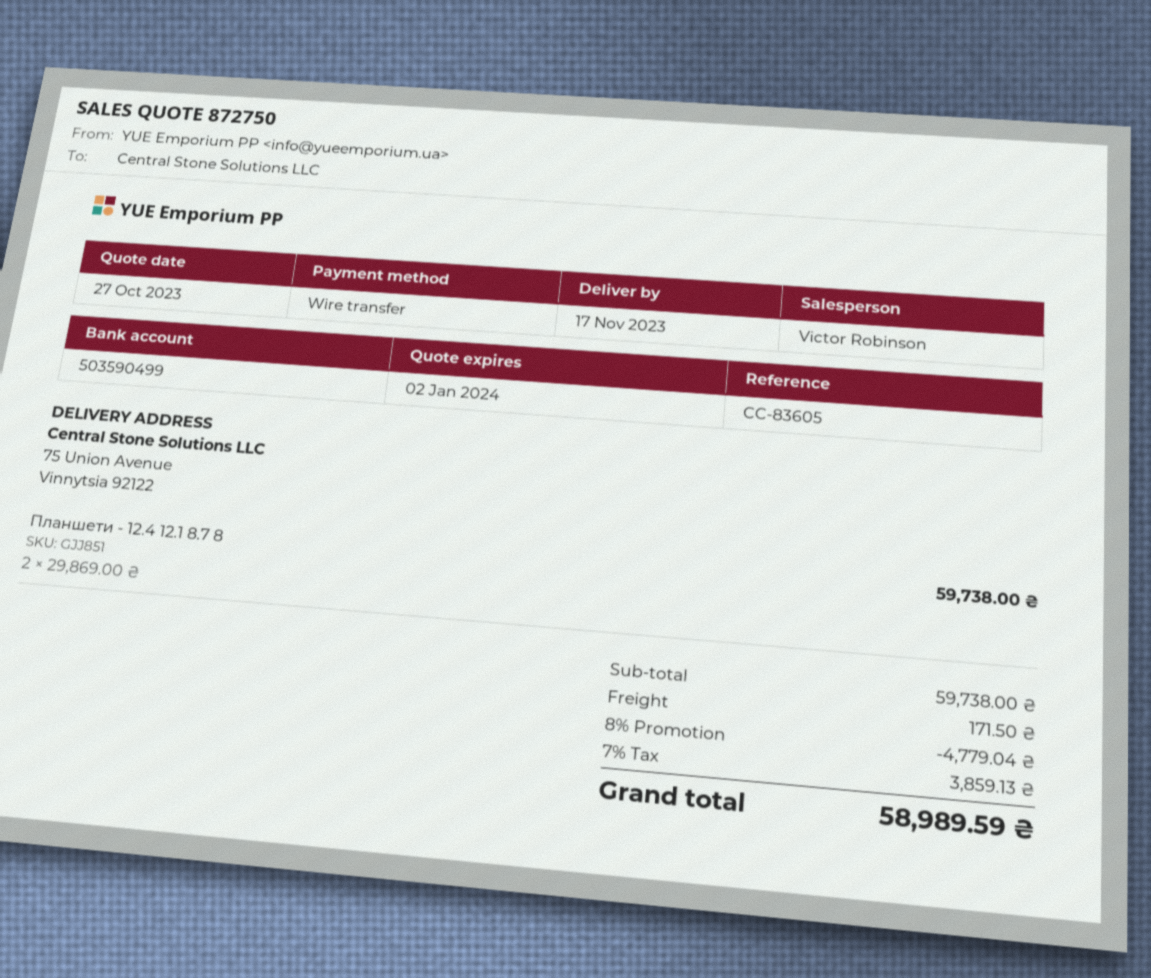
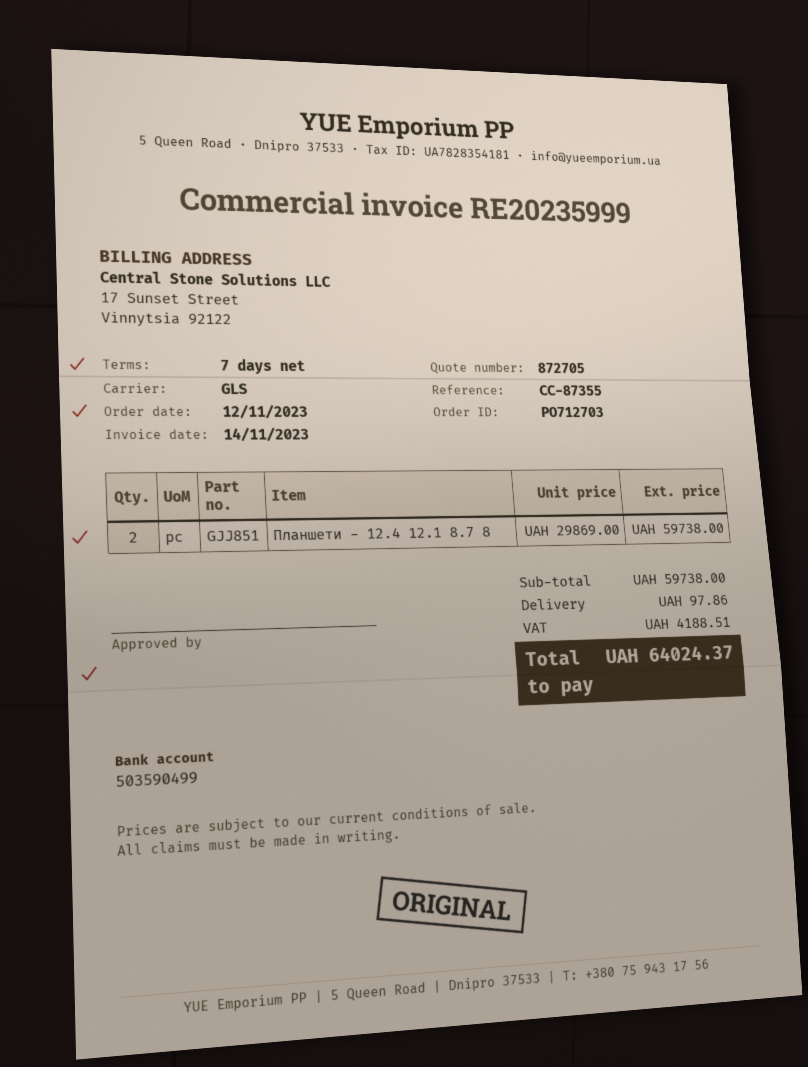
quote number: 872750 -> 872705
reference: CC-83605 -> CC-87355
discount: 8% = 4779.04 -> none
shipping: 171.50 -> 97.86
tax: 3859.13 -> 4188.51
total: 58989.59 -> 64024.37

